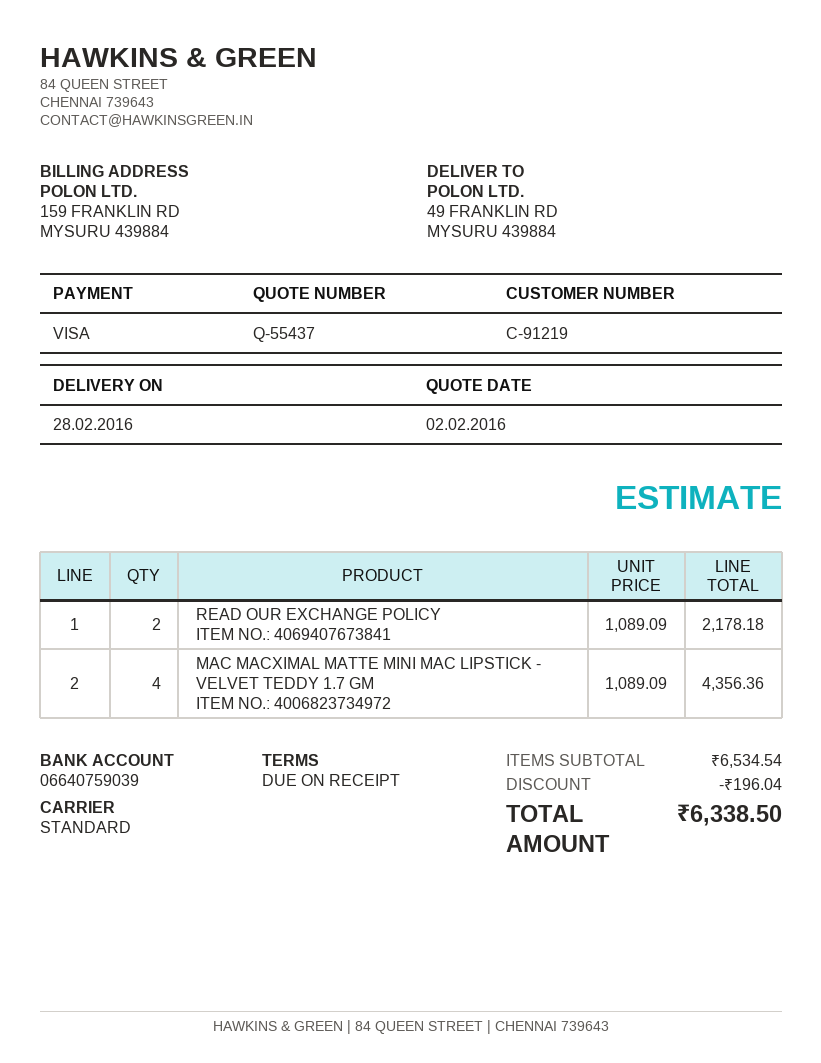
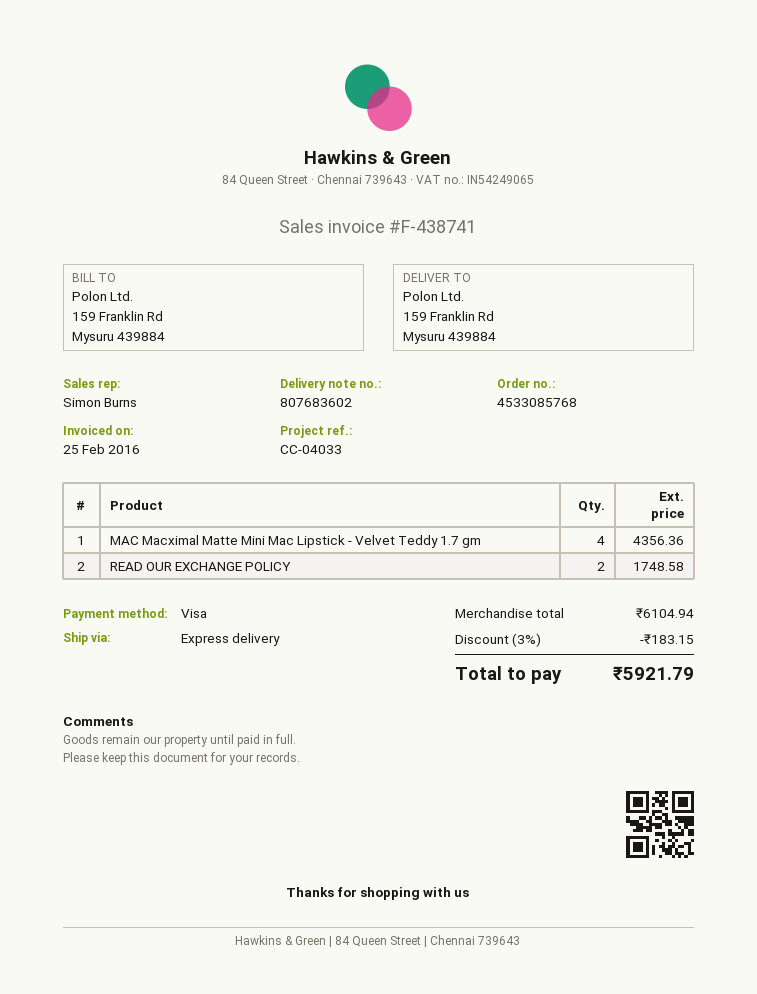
shipping method: standard -> express
ship to: 49 FRANKLIN RD, MYSURU 439884 -> 159 Franklin Rd, Mysuru 439884
READ OUR EXCHANGE POLICY: 2 for 2178.18 -> 2 for 1748.58
subtotal: 6534.54 -> 6104.94
discount: 196.04 -> 183.15
total: 6338.50 -> 5921.79

